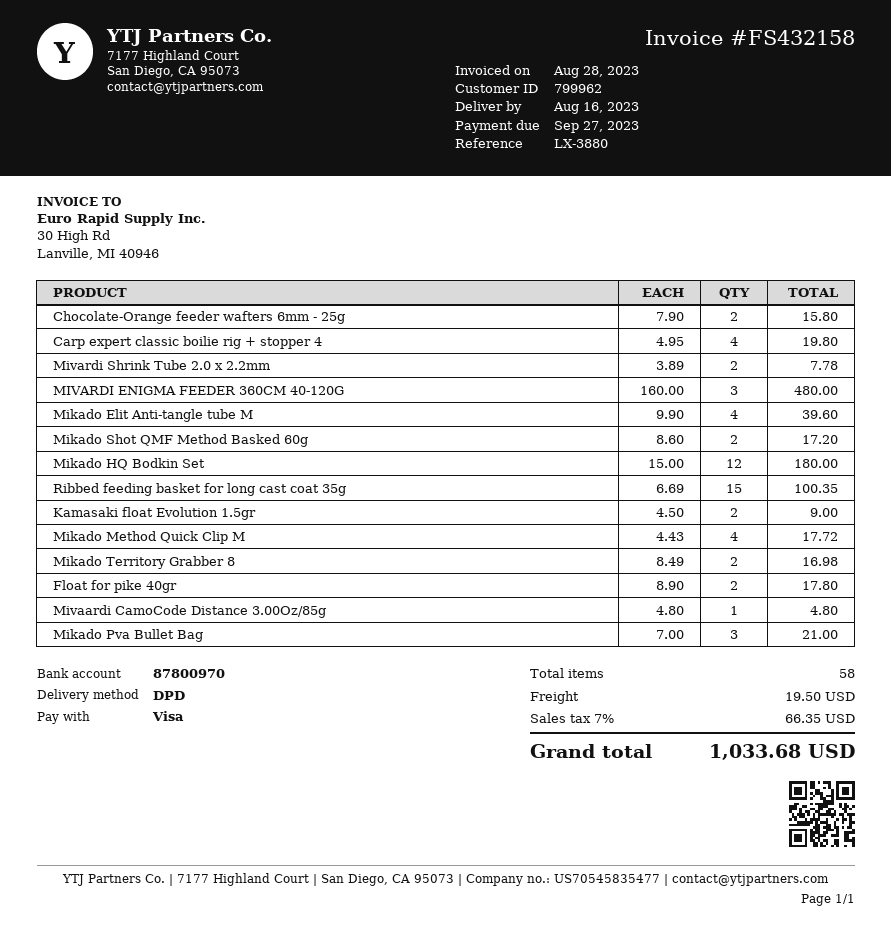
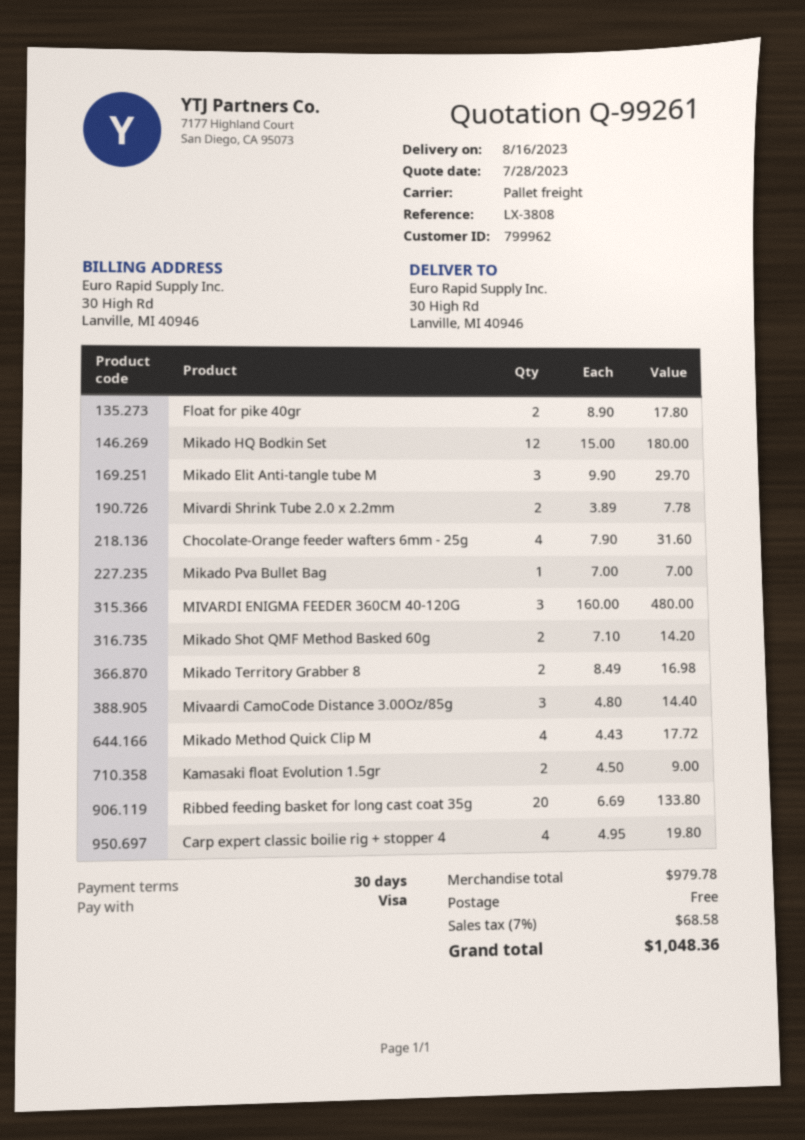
reference: LX-3880 -> LX-3808
shipping method: DPD -> pallet freight
Chocolate-Orange feeder wafters 6mm - 25g: 2 x 7.90 = 15.80 -> 4 x 7.90 = 31.60
Mikado Elit Anti-tangle tube M: 4 x 9.90 = 39.60 -> 3 x 9.90 = 29.70
Mikado Shot QMF Method Basked 60g: 2 x 8.60 = 17.20 -> 2 x 7.10 = 14.20
Ribbed feeding basket for long cast coat 35g: 15 x 6.69 = 100.35 -> 20 x 6.69 = 133.80
Mivaardi CamoCode Distance 3.00Oz/85g: 1 x 4.80 = 4.80 -> 3 x 4.80 = 14.40
Mikado Pva Bullet Bag: 3 x 7.00 = 21.00 -> 1 x 7.00 = 7.00
shipping: 19.50 -> 0.00
tax: 7% = 66.35 -> 7% = 68.58
total: 1033.68 -> 1048.36

